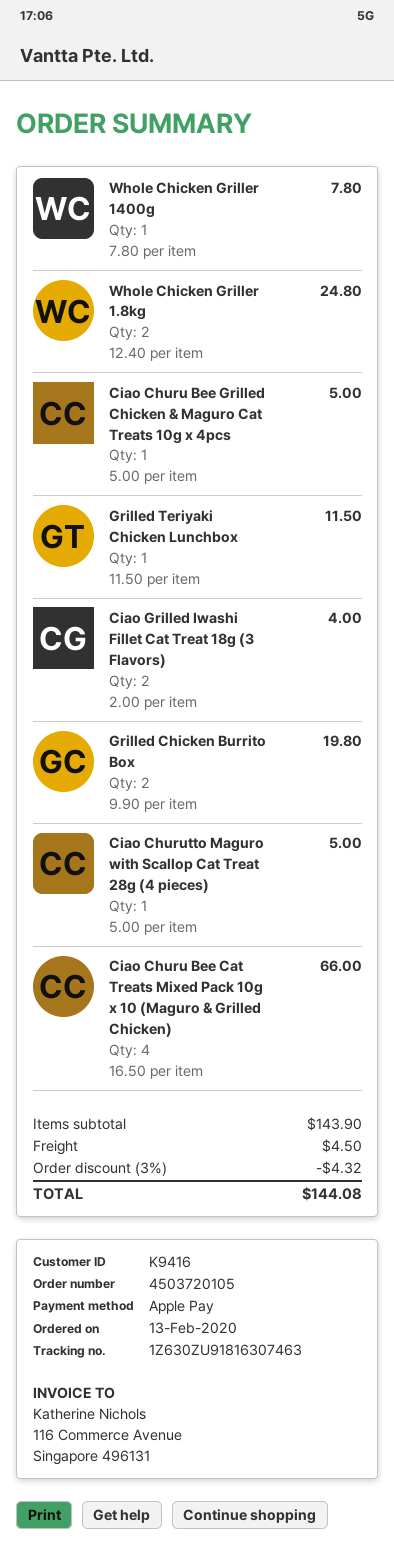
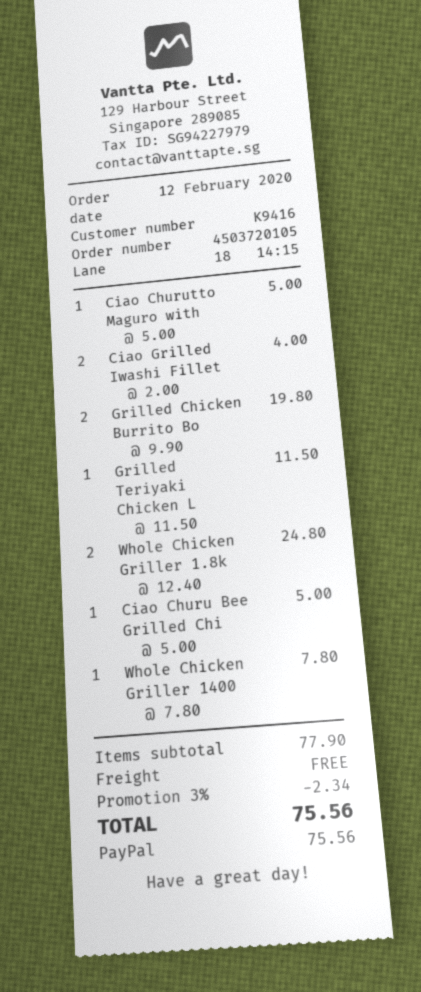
order date: 2020-02-13 -> 2020-02-12
payment method: Apple Pay -> PayPal
Ciao Churu Bee Cat Treats Mixed Pack 10g x 10 (Maguro & Grilled Chicken): 4 x 16.50 = 66.00 -> none
subtotal: 143.90 -> 77.90
discount: 3% = 4.32 -> 3% = 2.34
shipping: 4.50 -> 0.00
total: 144.08 -> 75.56

